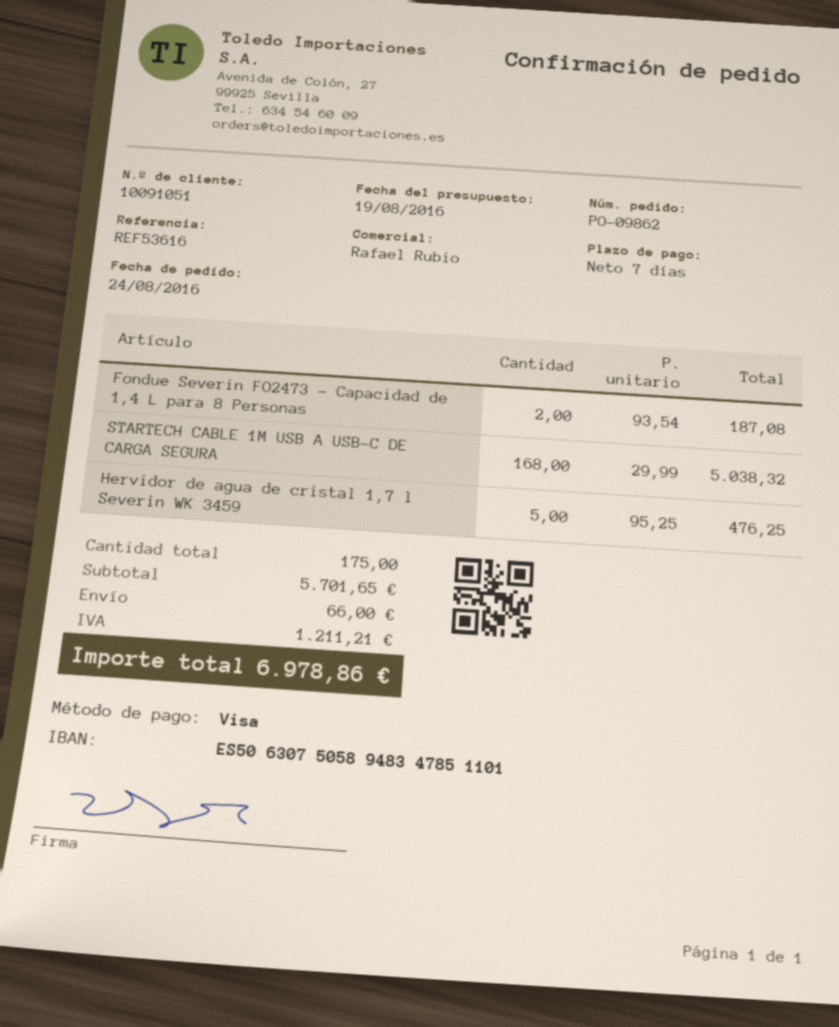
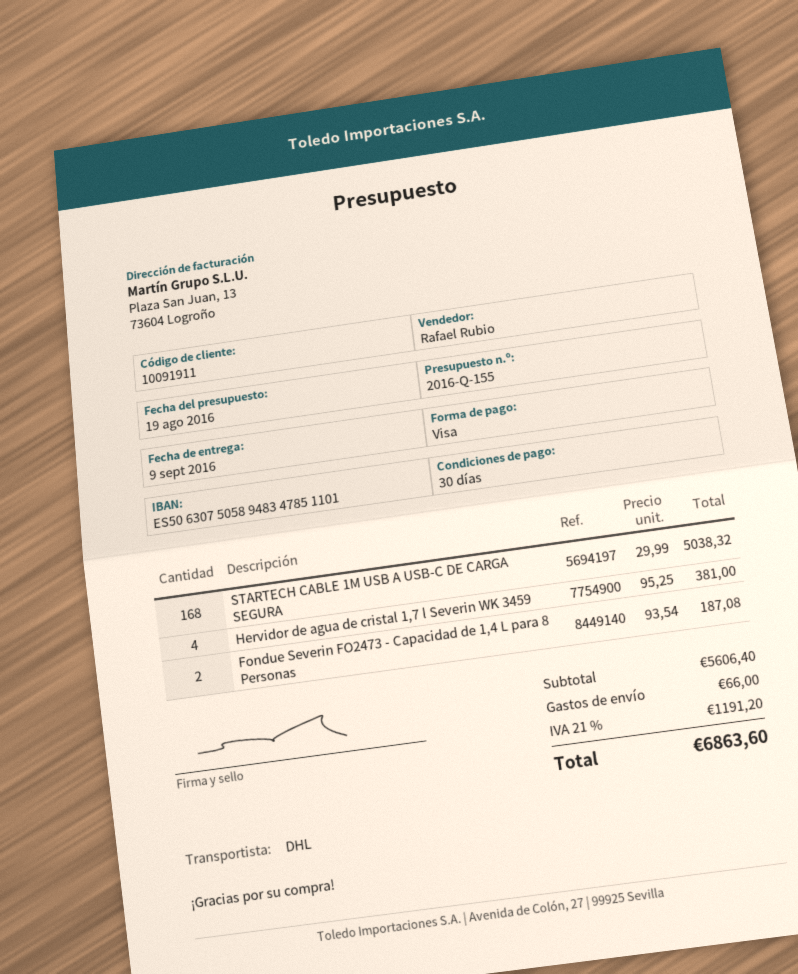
payment terms: 7 days -> 30 days
customer number: 10091051 -> 10091911
Hervidor de agua de cristal 1,7 l Severin WK 3459: 5 x 95.25 = 476.25 -> 4 x 95.25 = 381.00
subtotal: 5701.65 -> 5606.40
tax: 1211.21 -> 1191.20
total: 6978.86 -> 6863.60

